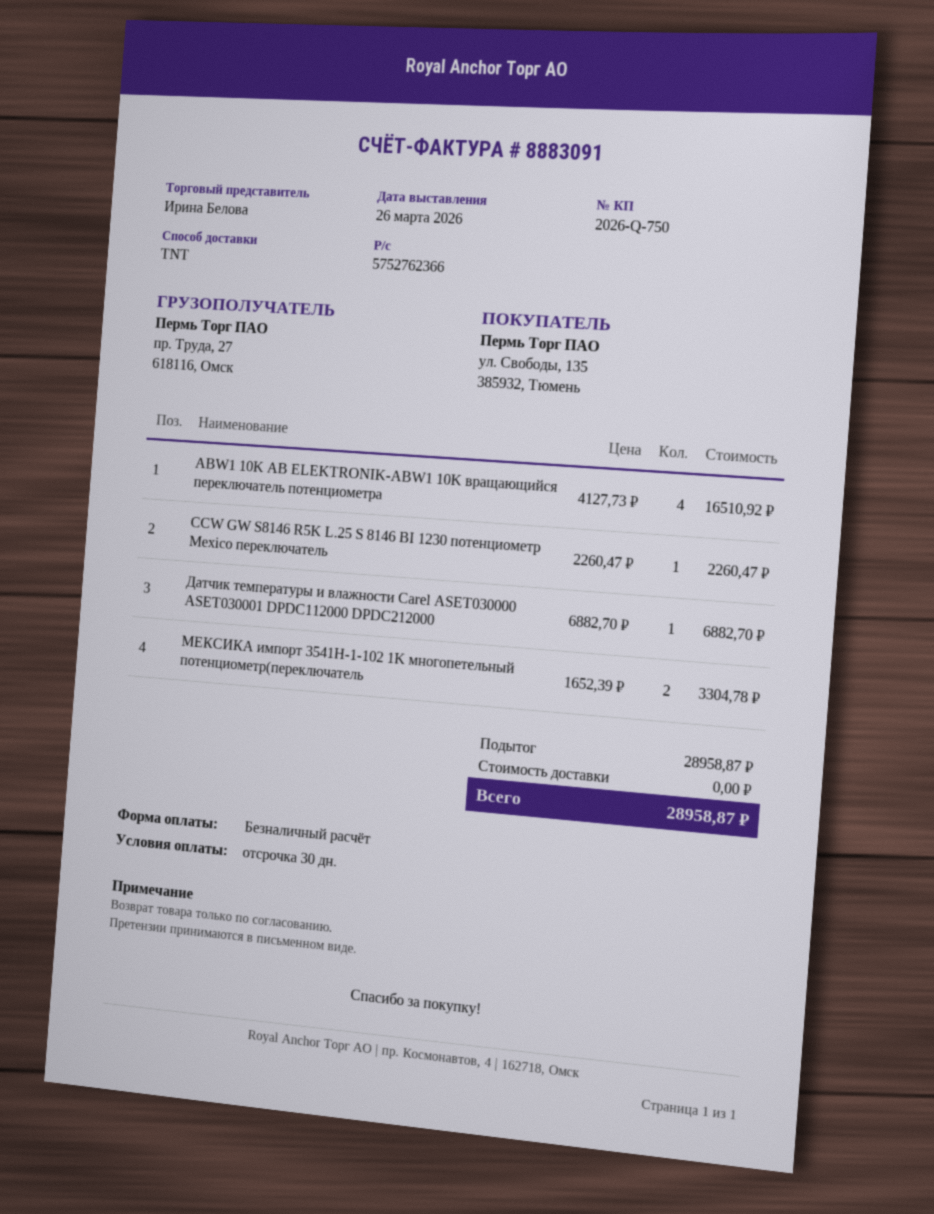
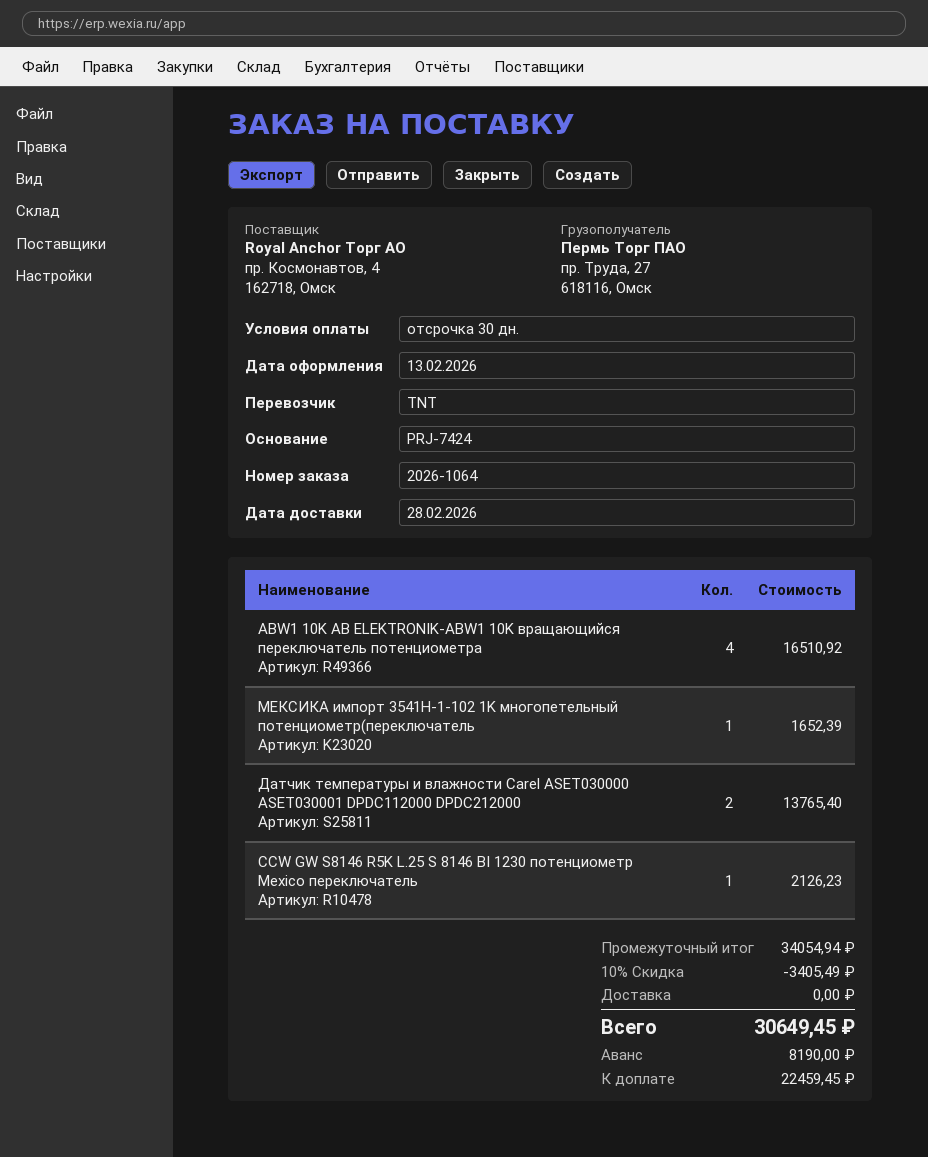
CCW GW S8146 R5K L.25 S 8146 BI 1230 потенциометр Mexico переключатель: 1 for 2260.47 -> 1 for 2126.23
Датчик температуры и влажности Carel ASET030000 ASET030001 DPDC112000 DPDC212000: 1 for 6882.70 -> 2 for 13765.40
МЕКСИКА импорт 3541H-1-102 1K многопетельный потенциометр(переключатель: 2 for 3304.78 -> 1 for 1652.39
subtotal: 28958.87 -> 34054.94
discount: none -> 10% = 3405.49
total: 28958.87 -> 30649.45

